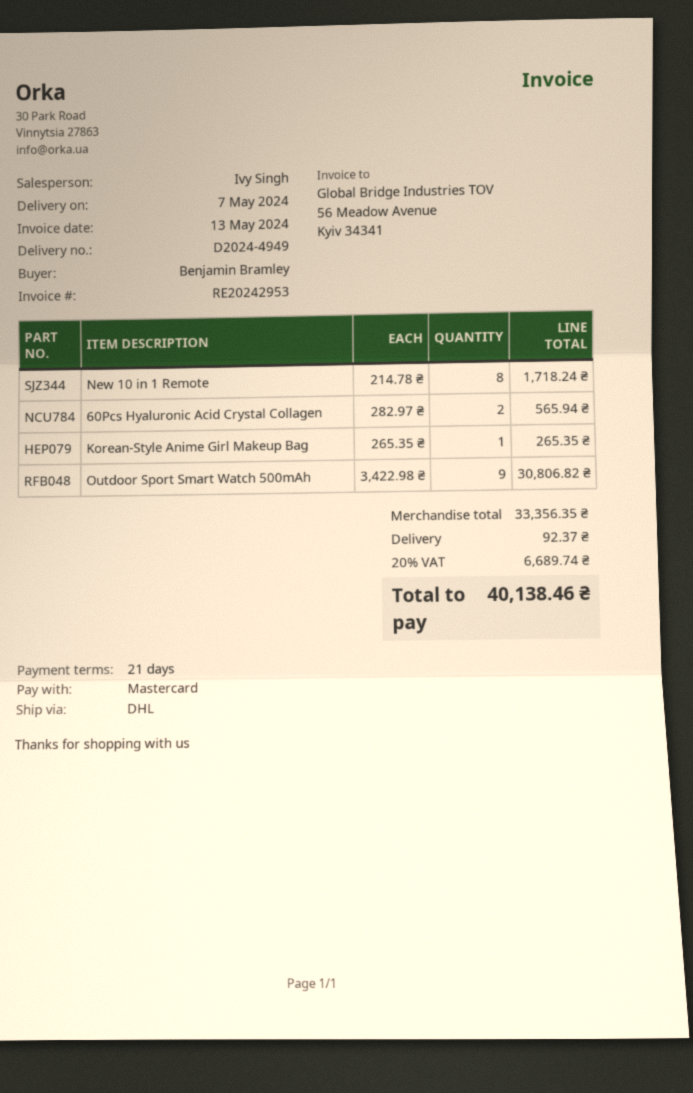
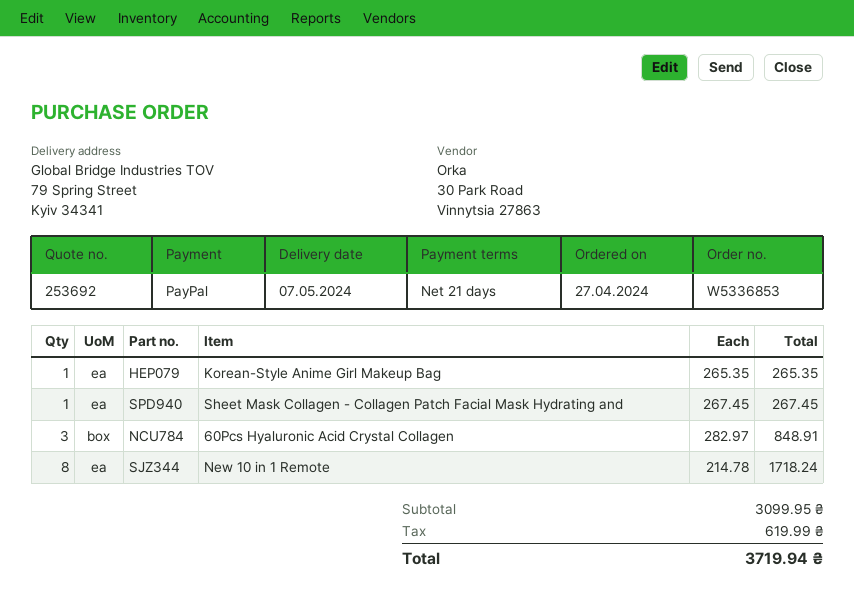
payment method: Mastercard -> PayPal
60Pcs Hyaluronic Acid Crystal Collagen: 2 x 282.97 = 565.94 -> 3 x 282.97 = 848.91
Outdoor Sport Smart Watch 500mAh: 9 x 3422.98 = 30806.82 -> none
Sheet Mask Collagen - Collagen Patch Facial Mask Hydrating and: none -> 1 x 267.45 = 267.45
subtotal: 33356.35 -> 3099.95
shipping: 92.37 -> none
tax: 6689.74 -> 619.99
total: 40138.46 -> 3719.94

